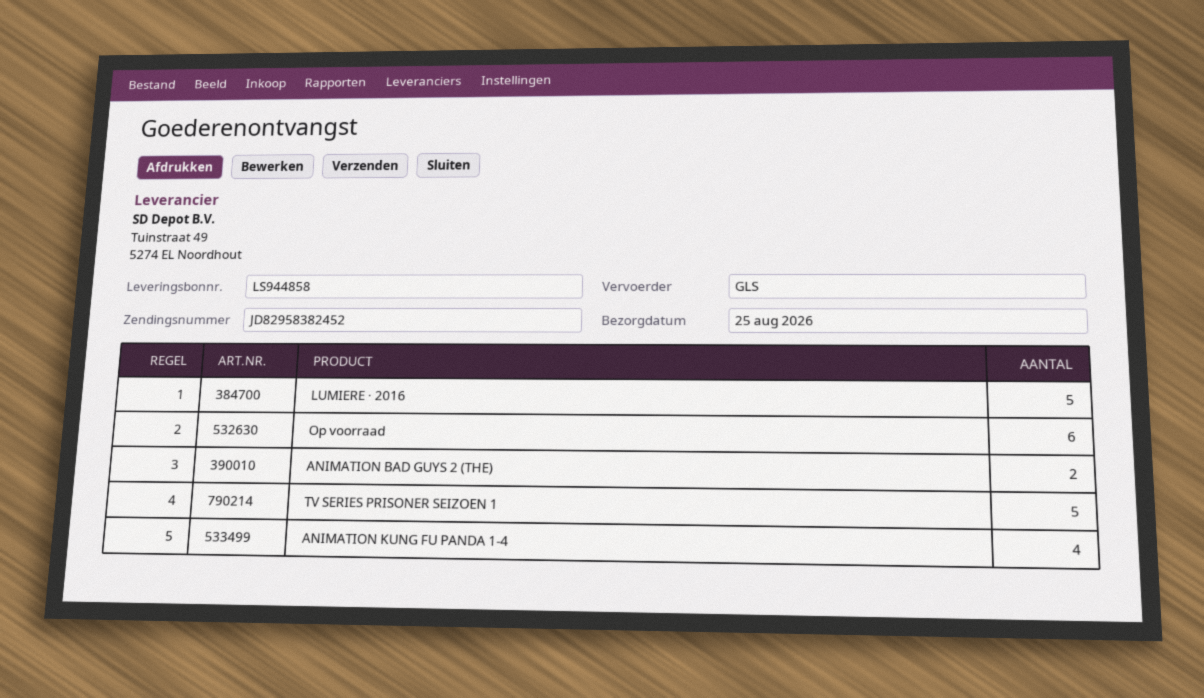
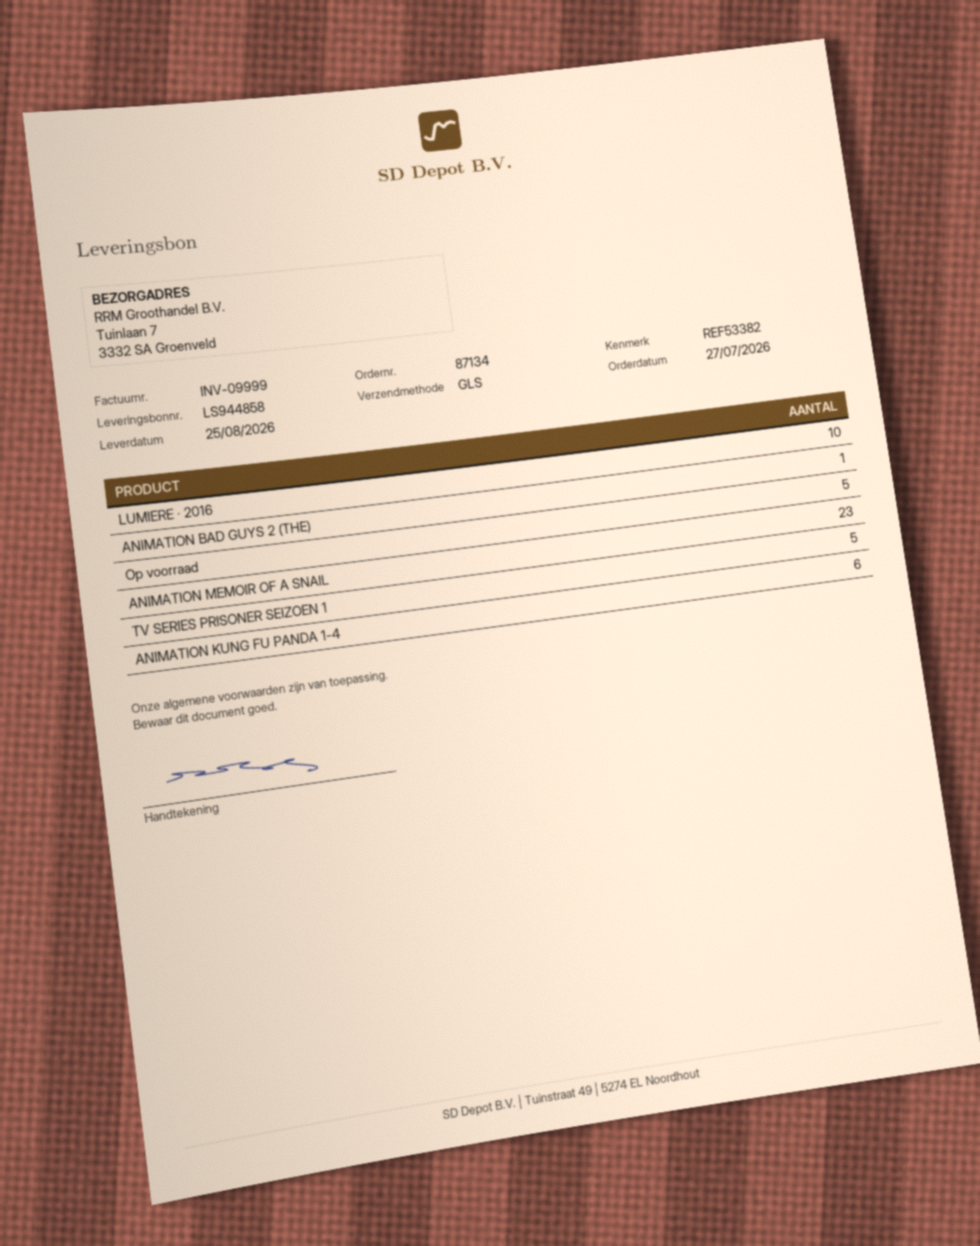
LUMIERE · 2016: 5 -> 10
Op voorraad: 6 -> 5
ANIMATION BAD GUYS 2 (THE): 2 -> 1
ANIMATION KUNG FU PANDA 1-4: 4 -> 6
ANIMATION MEMOIR OF A SNAIL: none -> 23

